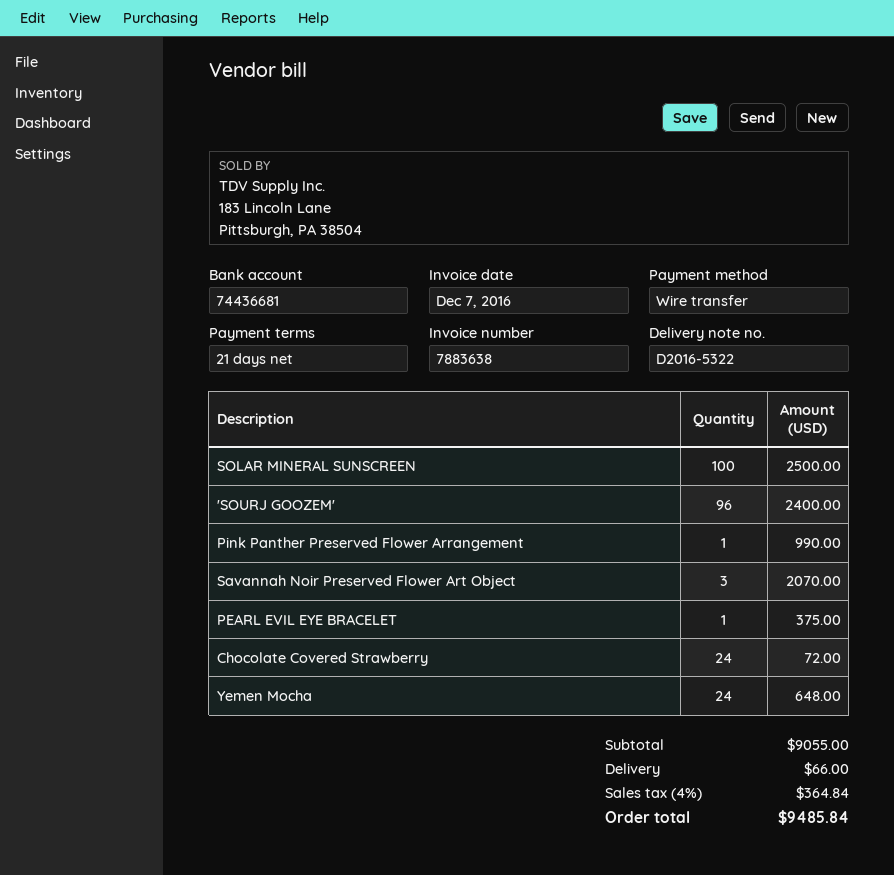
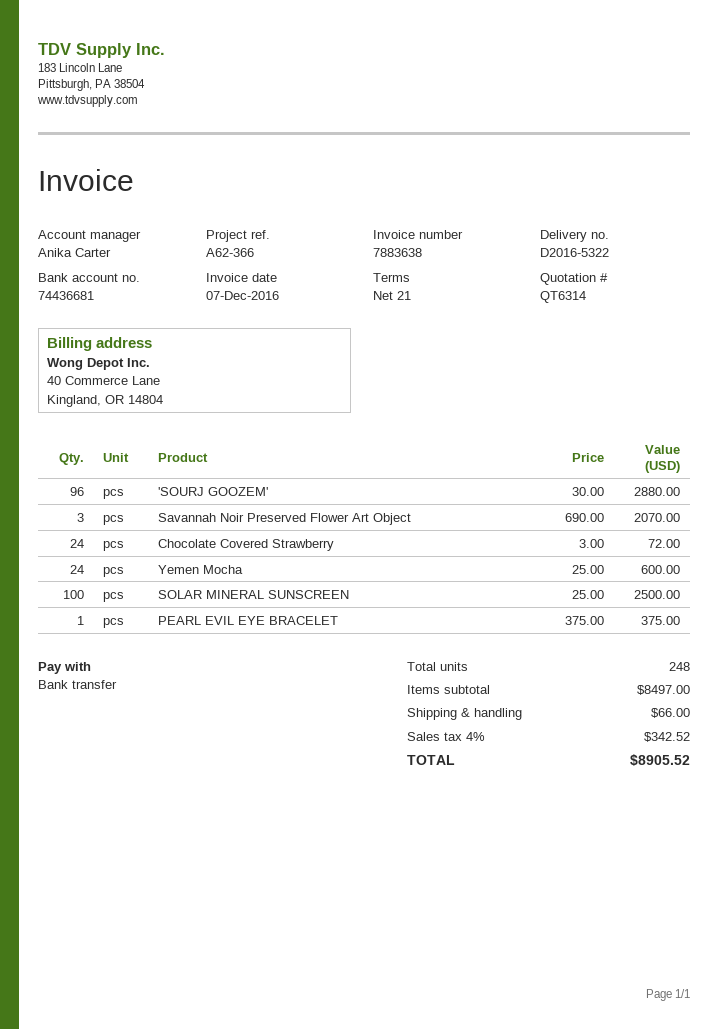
'SOURJ GOOZEM': 96 for 2400.00 -> 96 for 2880.00
Pink Panther Preserved Flower Arrangement: 1 for 990.00 -> none
Yemen Mocha: 24 for 648.00 -> 24 for 600.00
subtotal: 9055.00 -> 8497.00
tax: 4% = 364.84 -> 4% = 342.52
total: 9485.84 -> 8905.52

